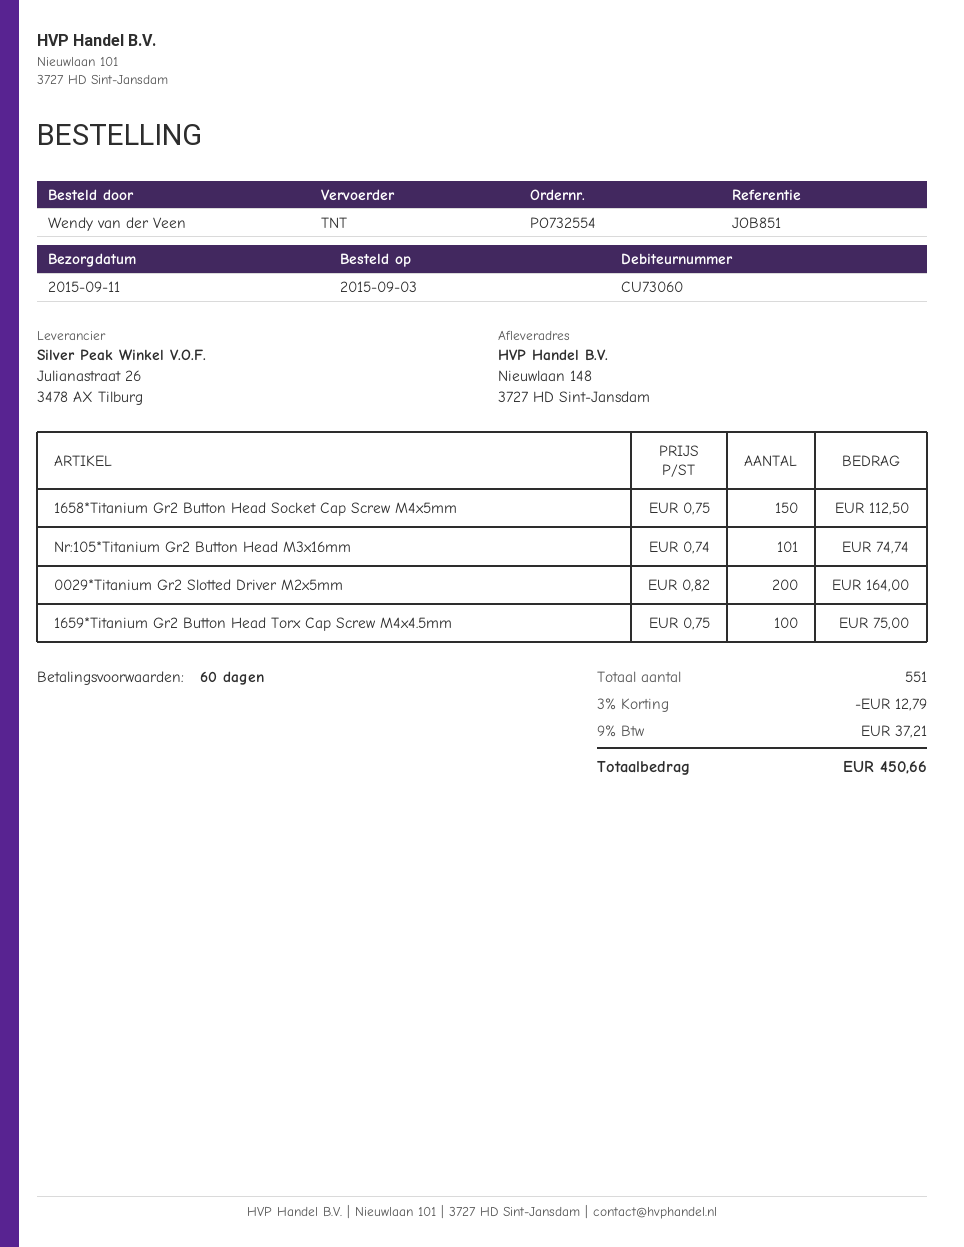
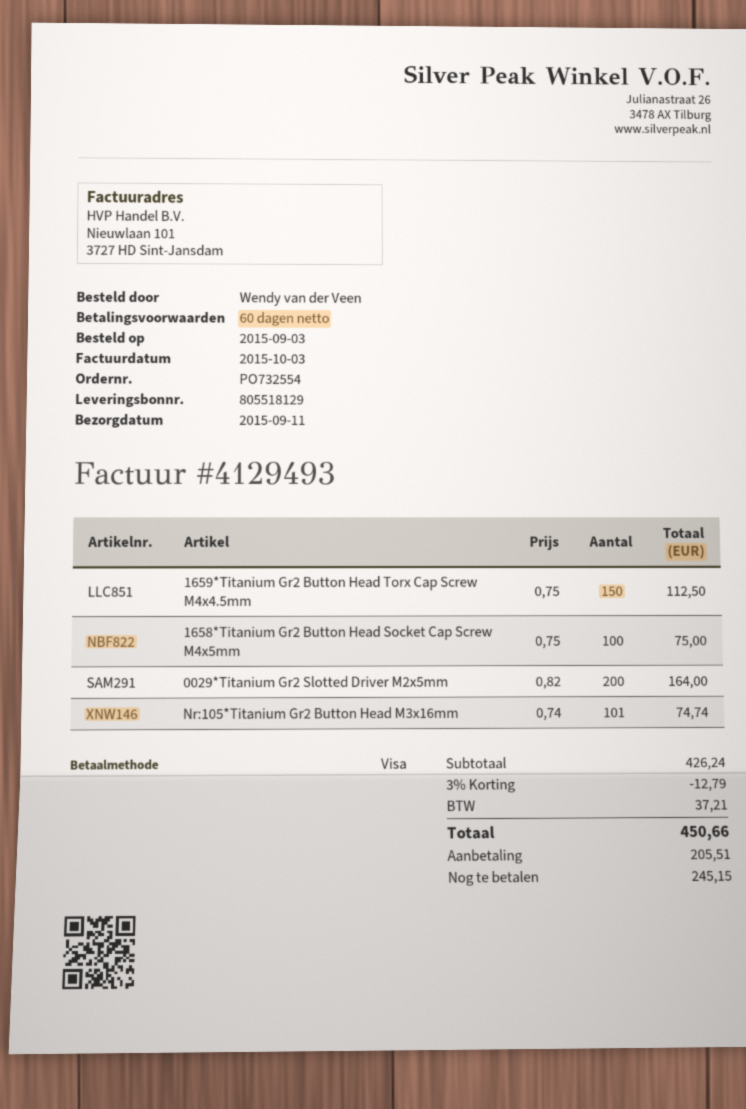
1658*Titanium Gr2 Button Head Socket Cap Screw M4x5mm: 150 x 0.75 = 112.50 -> 100 x 0.75 = 75.00
1659*Titanium Gr2 Button Head Torx Cap Screw M4x4.5mm: 100 x 0.75 = 75.00 -> 150 x 0.75 = 112.50

